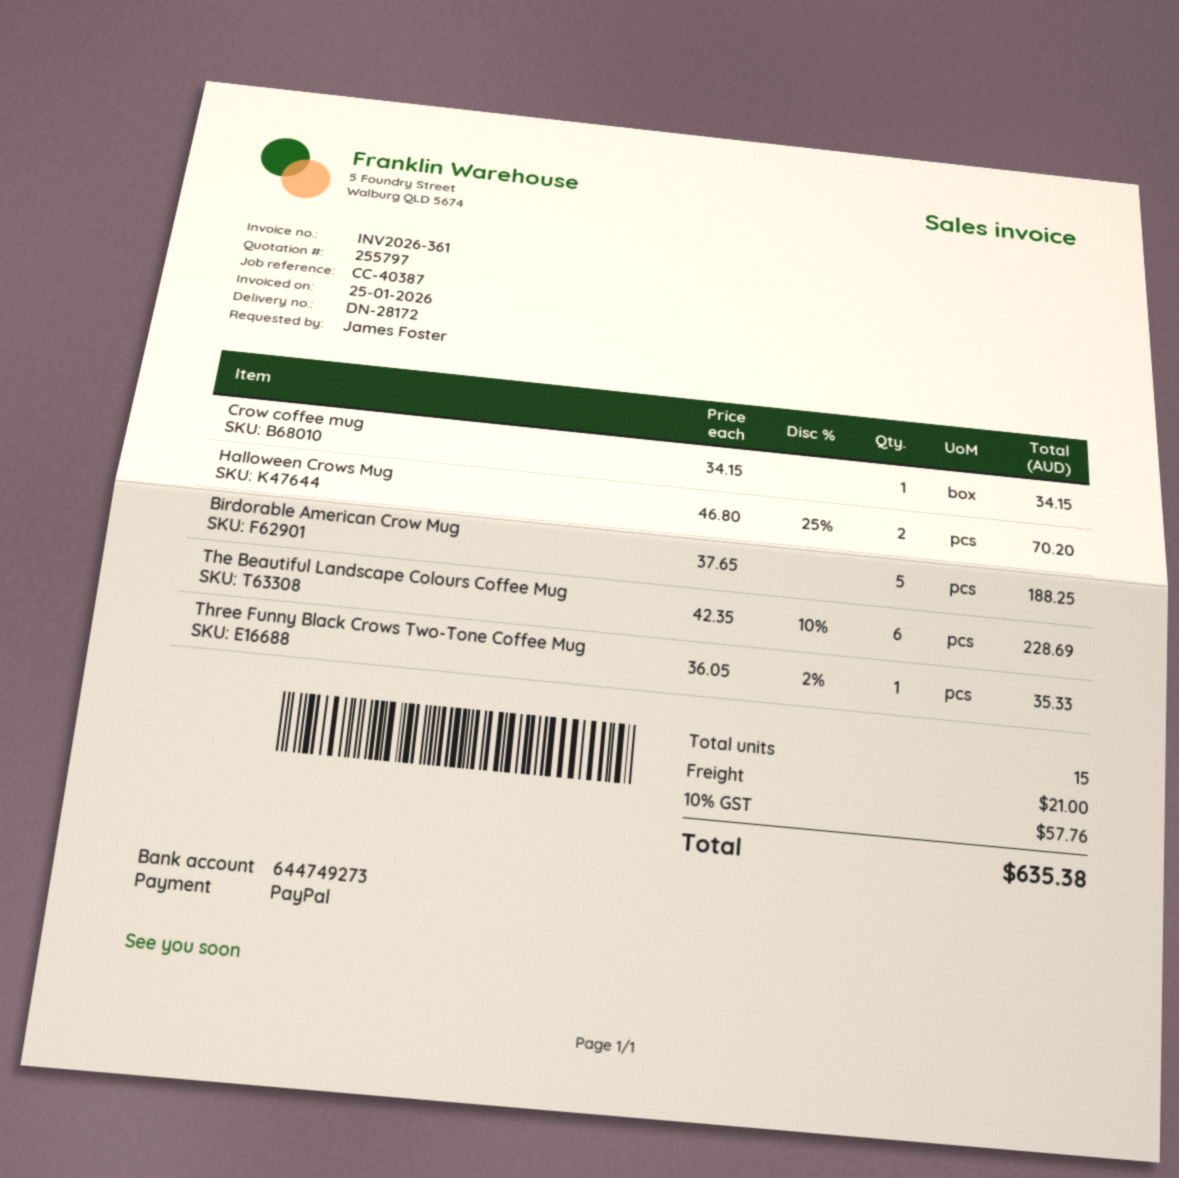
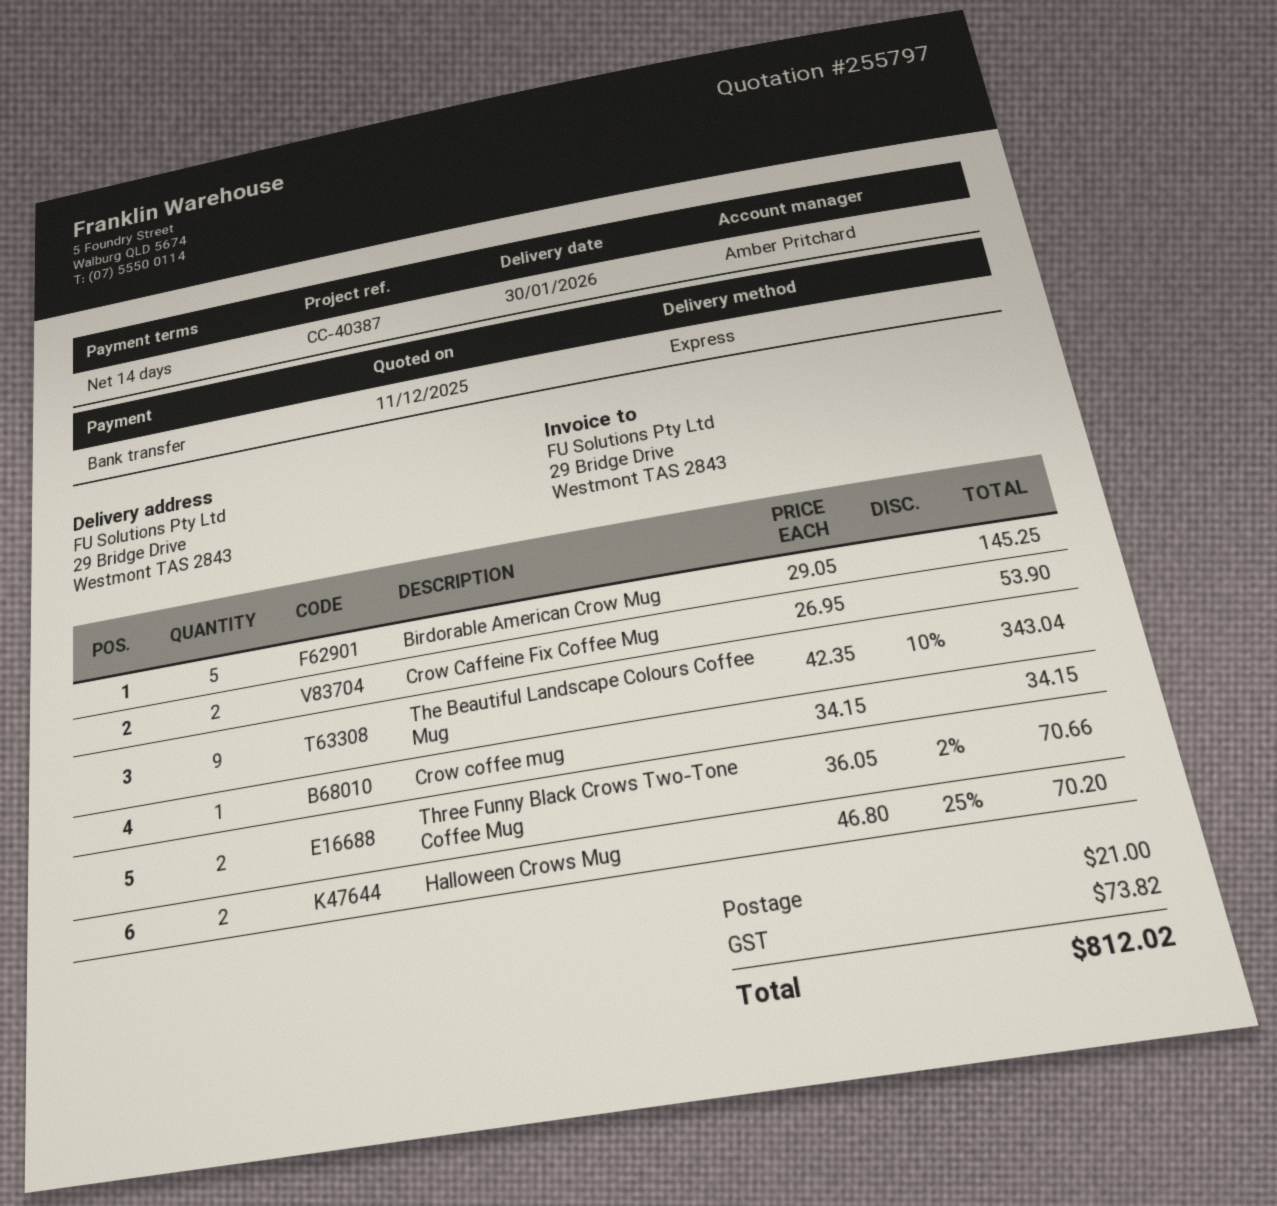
payment method: PayPal -> bank transfer
Birdorable American Crow Mug: 5 x 37.65 = 188.25 -> 5 x 29.05 = 145.25
The Beautiful Landscape Colours Coffee Mug: 6 x 42.35 - 10% = 228.69 -> 9 x 42.35 - 10% = 343.04
Three Funny Black Crows Two-Tone Coffee Mug: 1 x 36.05 - 2% = 35.33 -> 2 x 36.05 - 2% = 70.66
Crow Caffeine Fix Coffee Mug: none -> 2 x 26.95 = 53.90
tax: 57.76 -> 73.82
total: 635.38 -> 812.02

